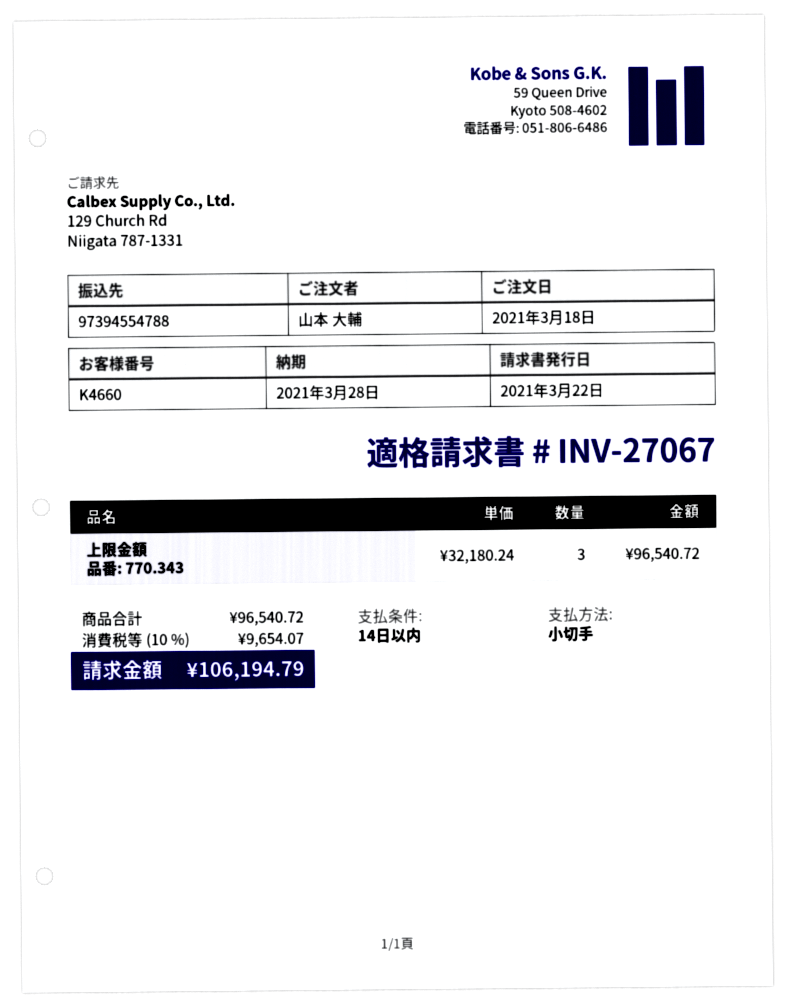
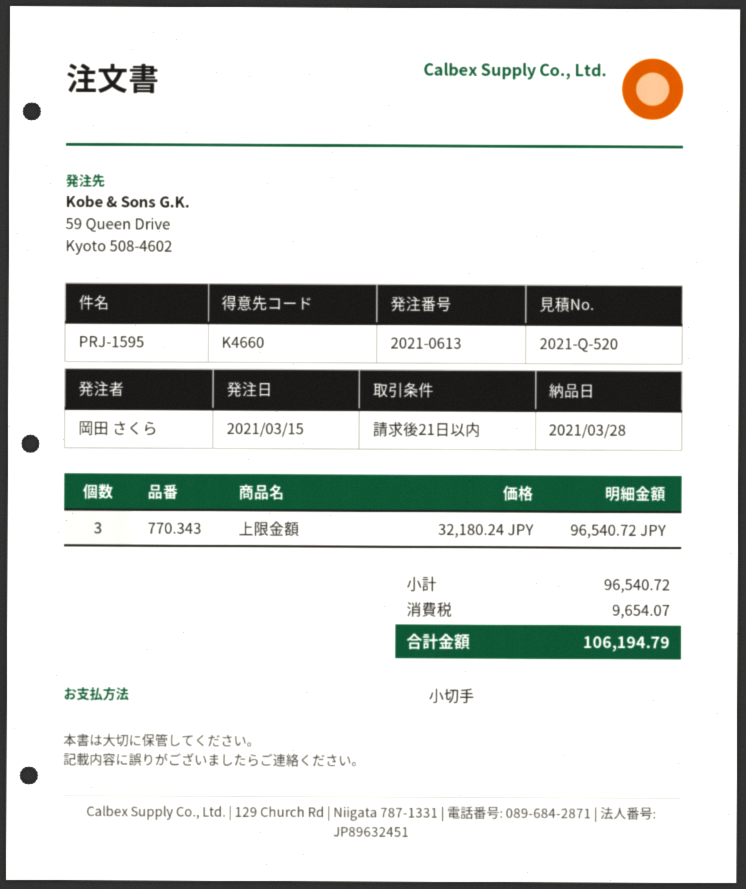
order date: 2021-03-18 -> 2021-03-15
payment terms: 14 days -> 21 days
ordered by: 山本 大輔 -> 岡田 さくら

